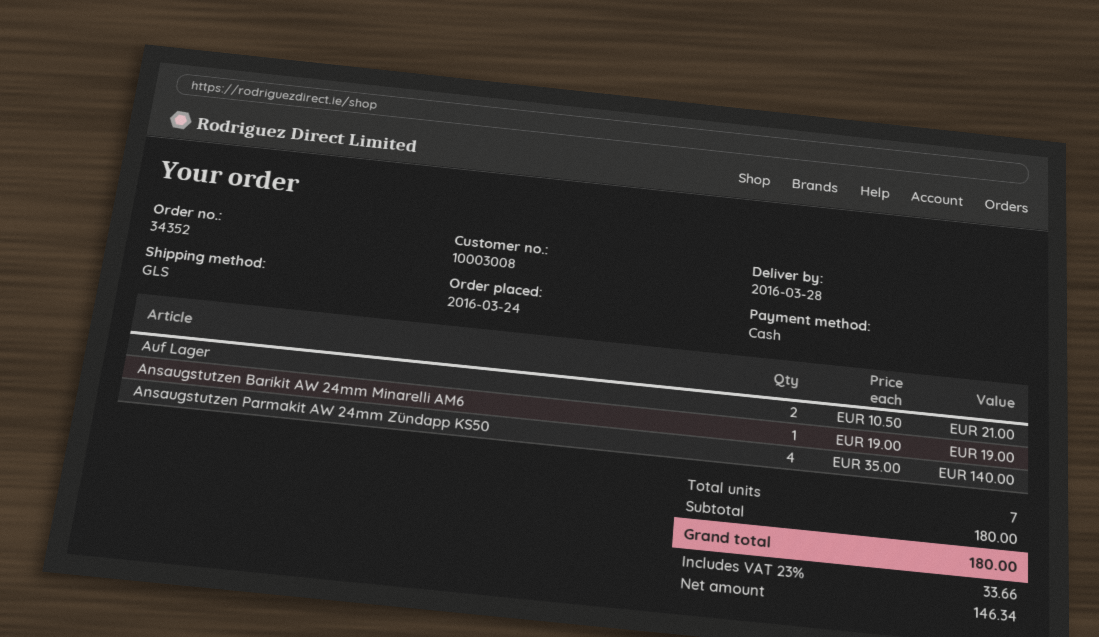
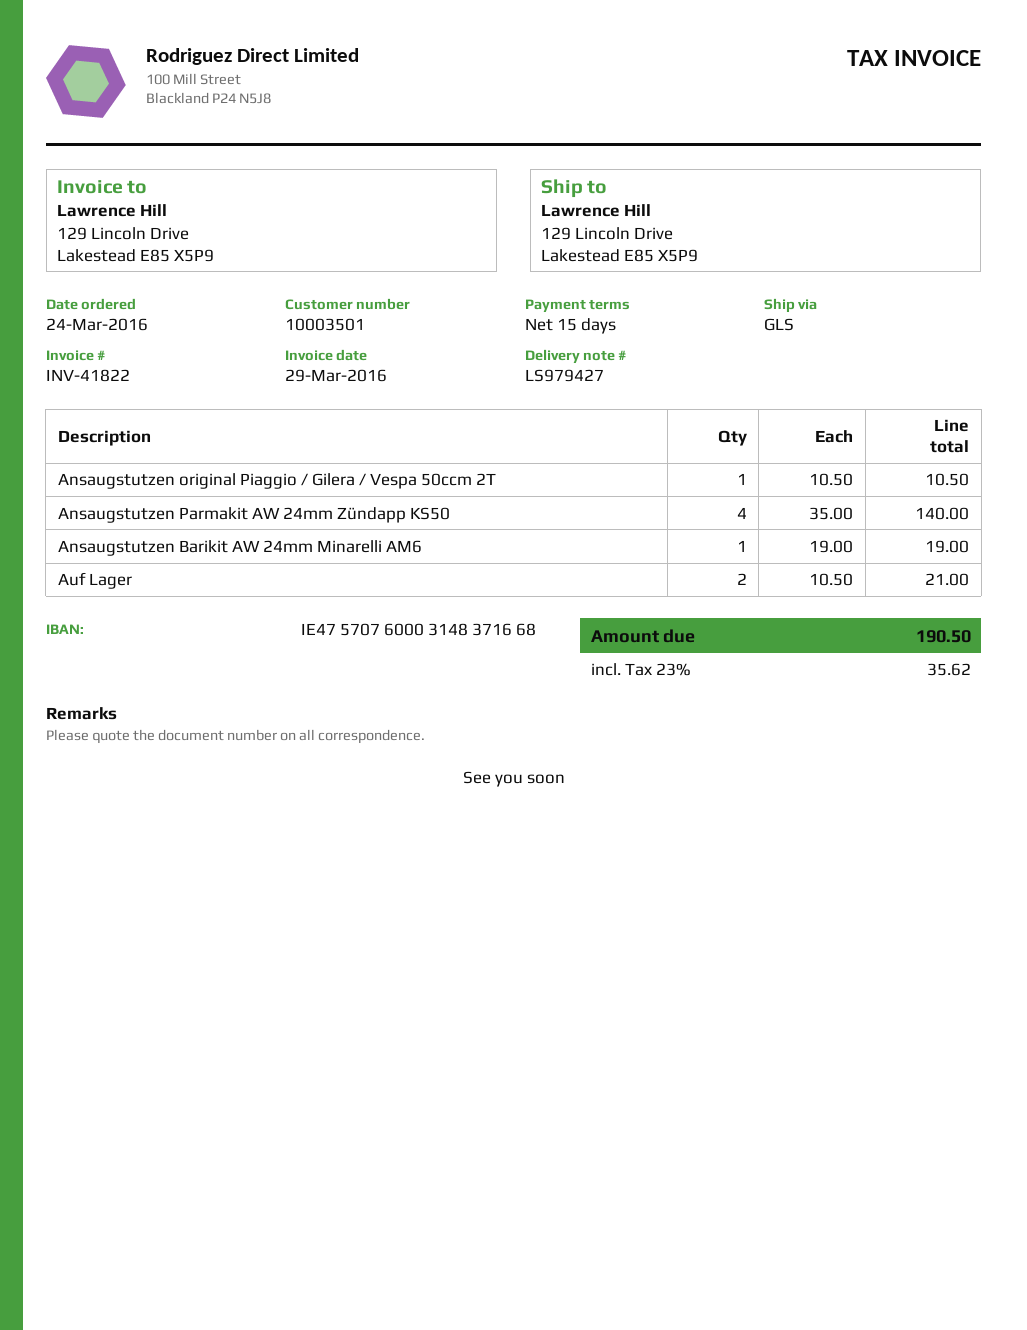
customer number: 10003008 -> 10003501
Ansaugstutzen original Piaggio / Gilera / Vespa 50ccm 2T: none -> 1 x 10.50 = 10.50
tax: 23% = 33.66 -> 23% = 35.62
total: 180.00 -> 190.50

